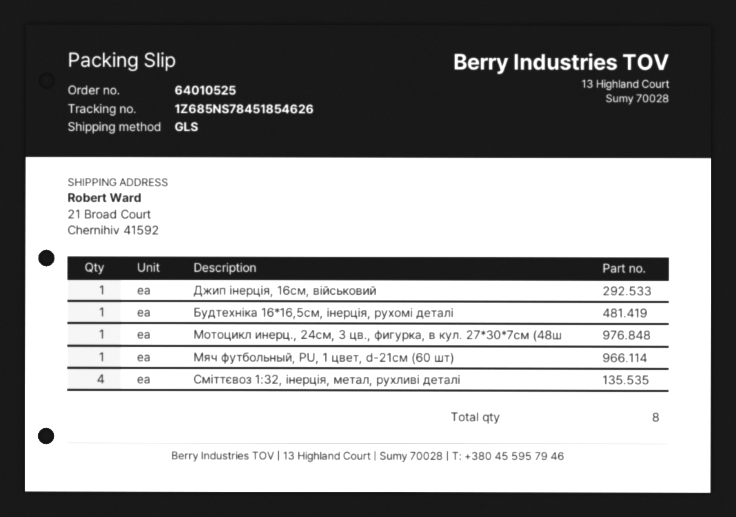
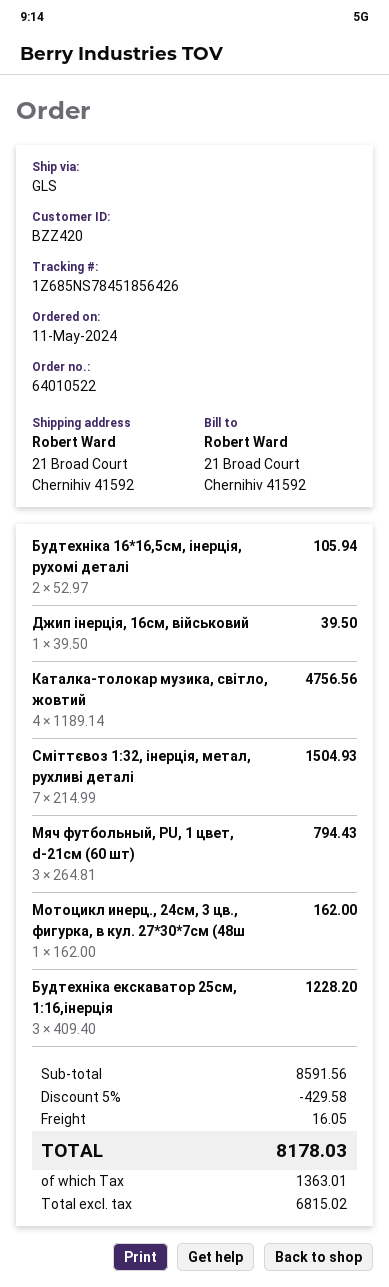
order number: 64010525 -> 64010522
tracking number: 1Z685NS78451854626 -> 1Z685NS78451856426
Будтехніка 16*16,5см, інерція, рухомі деталі: 1 -> 2
Мяч футбольный, PU, 1 цвет, d-21см (60 шт): 1 -> 3
Сміттєвоз 1:32, інерція, метал, рухливі деталі: 4 -> 7
Каталка-толокар музика, світло, жовтий: none -> 4
Будтехніка екскаватор 25см, 1:16,інерція: none -> 3

